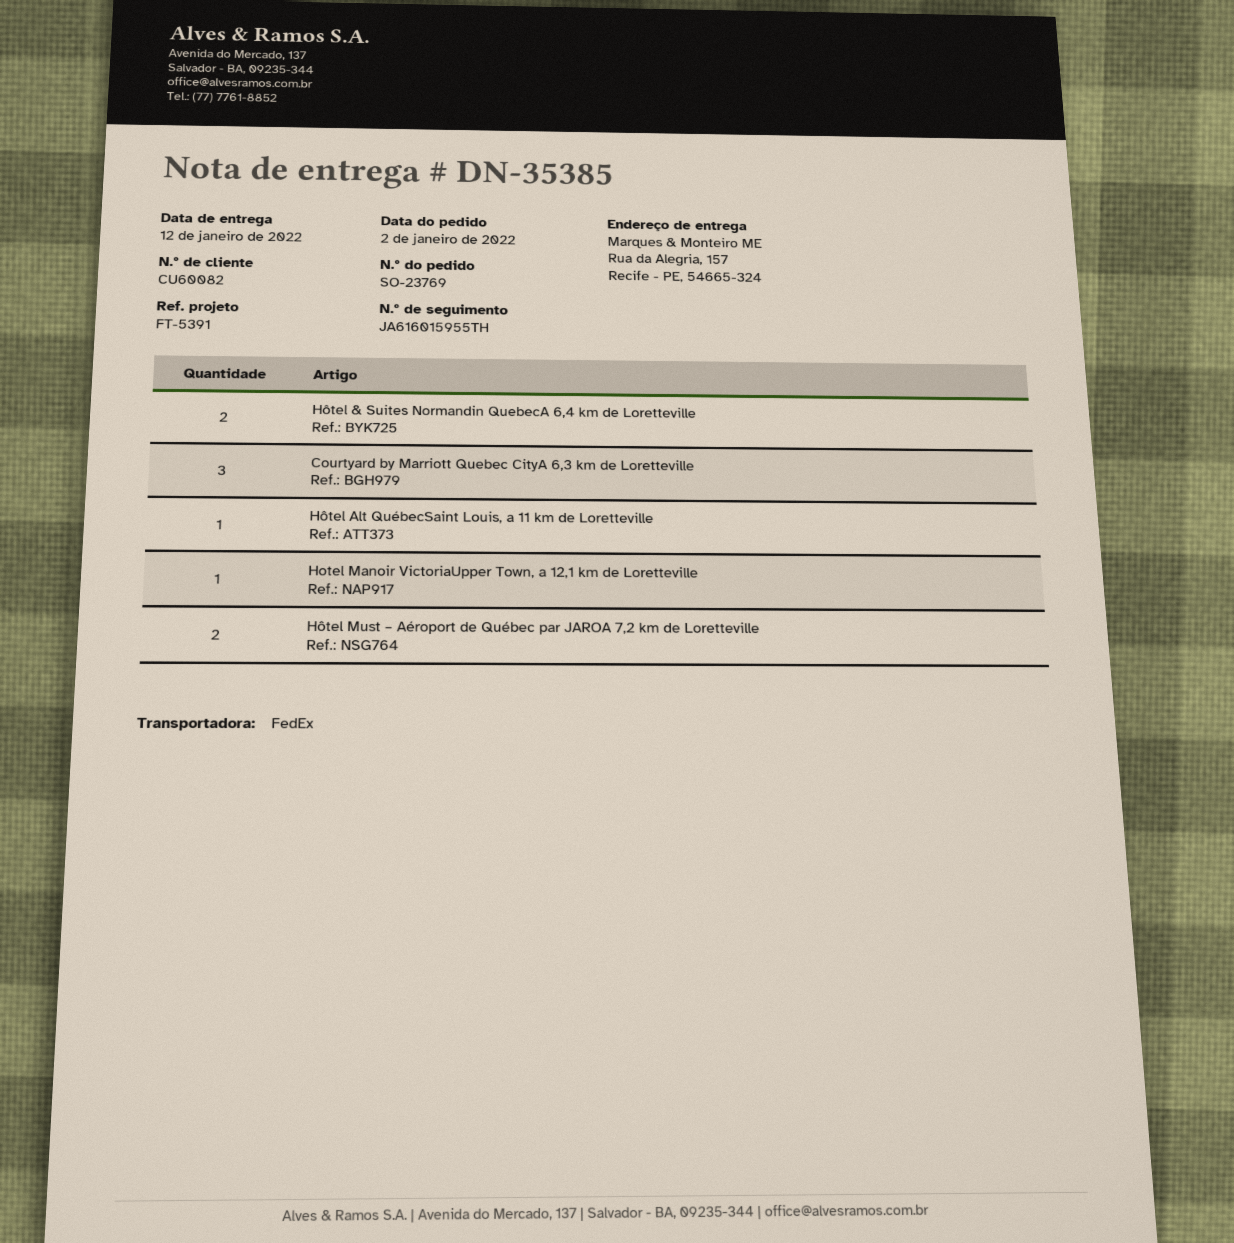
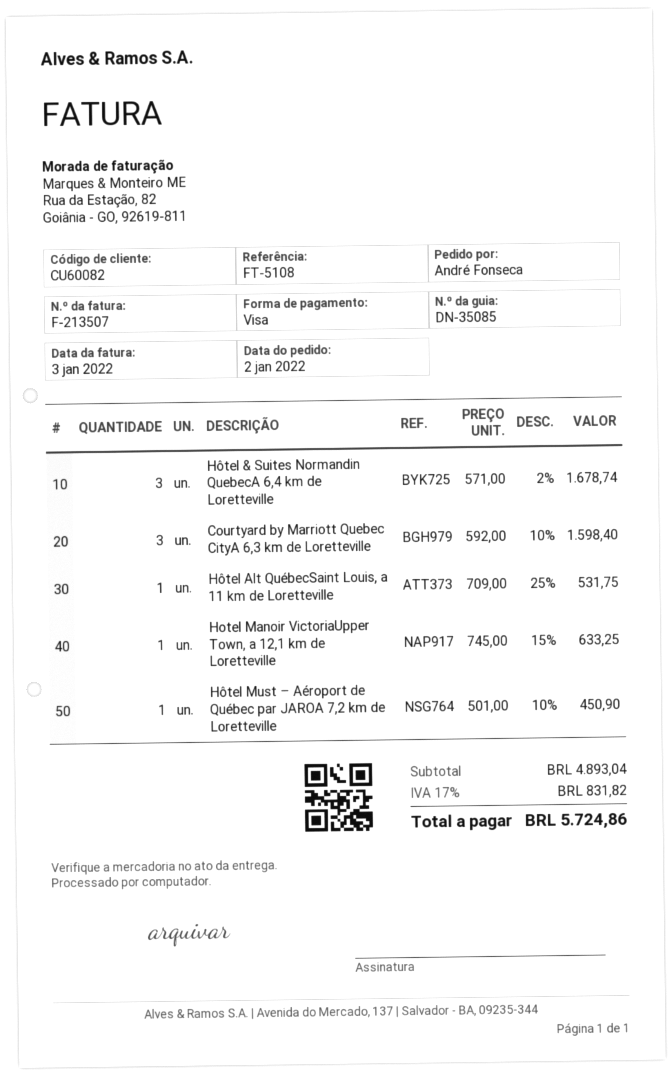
delivery note number: DN-35385 -> DN-35085
reference: FT-5391 -> FT-5108
Hôtel & Suites Normandin QuebecA 6,4 km de Loretteville: 2 -> 3
Hôtel Must – Aéroport de Québec par JAROA 7,2 km de Loretteville: 2 -> 1

